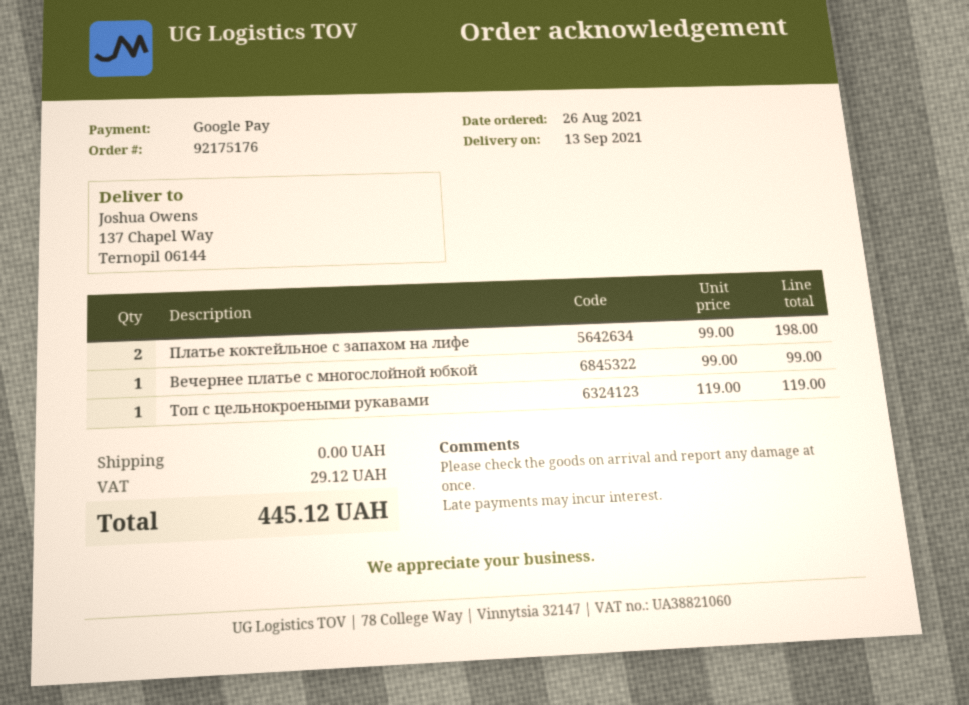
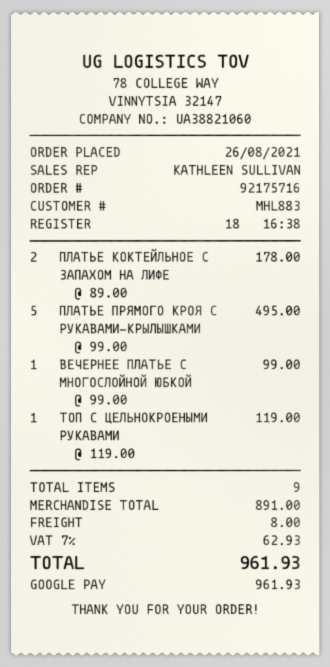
order number: 92175176 -> 92175716
Платье коктейльное с запахом на лифе: 2 x 99.00 = 198.00 -> 2 x 89.00 = 178.00
ПЛАТЬЕ ПРЯМОГО КРОЯ С РУКАВАМИ-КРЫЛЫШКАМИ: none -> 5 x 99.00 = 495.00
shipping: 0.00 -> 8.00
tax: 29.12 -> 62.93
total: 445.12 -> 961.93

